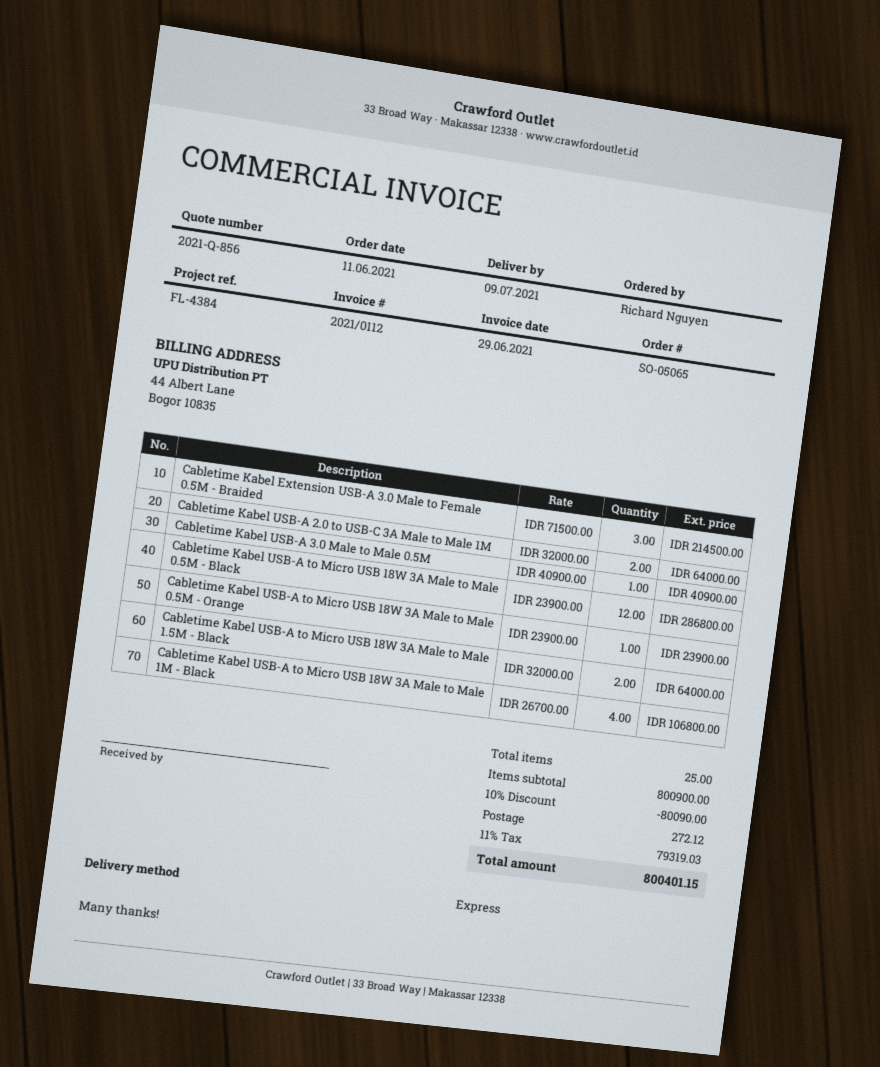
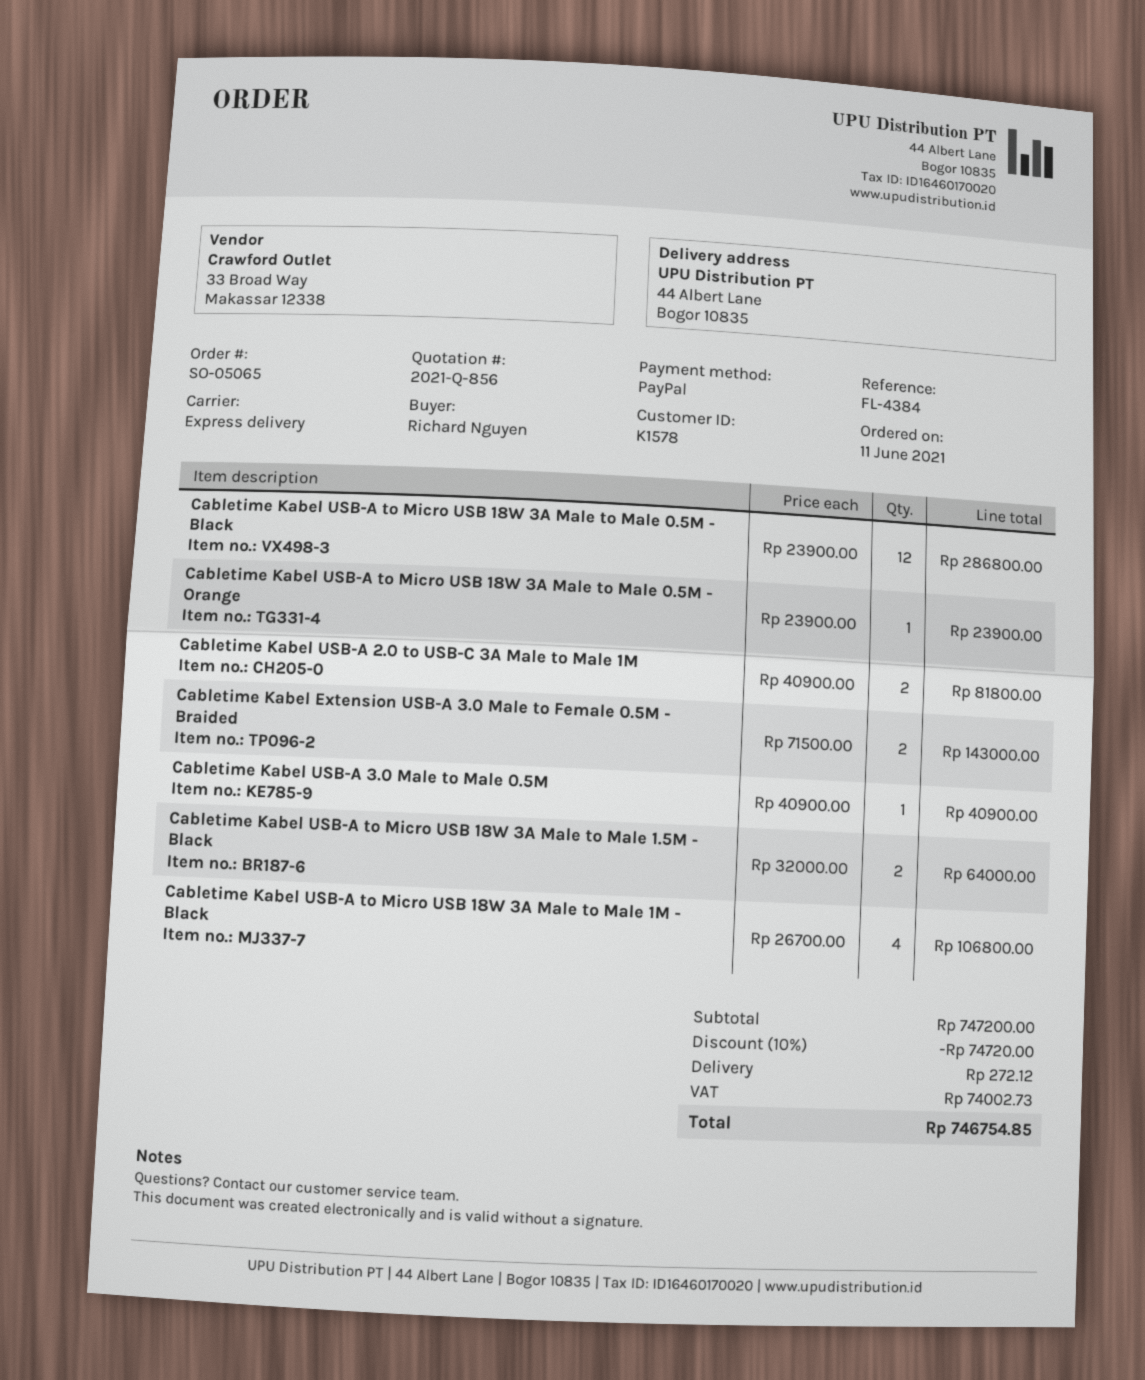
Cabletime Kabel Extension USB-A 3.0 Male to Female 0.5M - Braided: 3 x 71500.00 = 214500.00 -> 2 x 71500.00 = 143000.00
Cabletime Kabel USB-A 2.0 to USB-C 3A Male to Male 1M: 2 x 32000.00 = 64000.00 -> 2 x 40900.00 = 81800.00
subtotal: 800900.00 -> 747200.00
discount: 10% = 80090.00 -> 10% = 74720.00
tax: 79319.03 -> 74002.73
total: 800401.15 -> 746754.85

